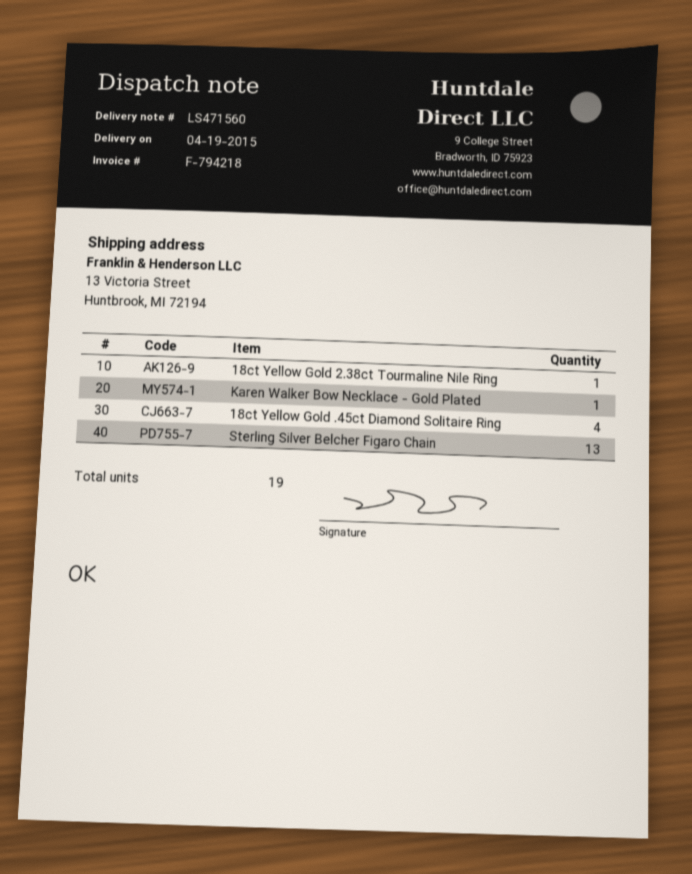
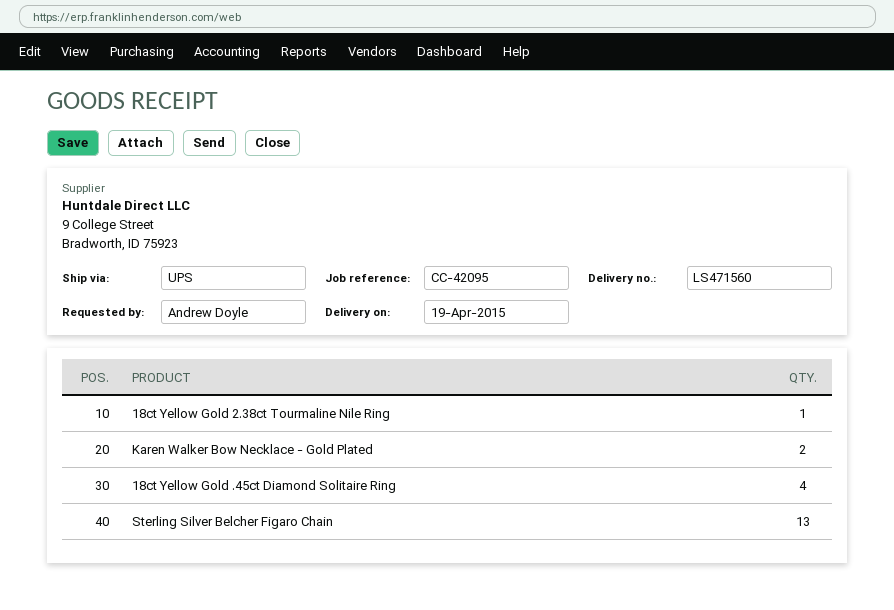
Karen Walker Bow Necklace - Gold Plated: 1 -> 2

